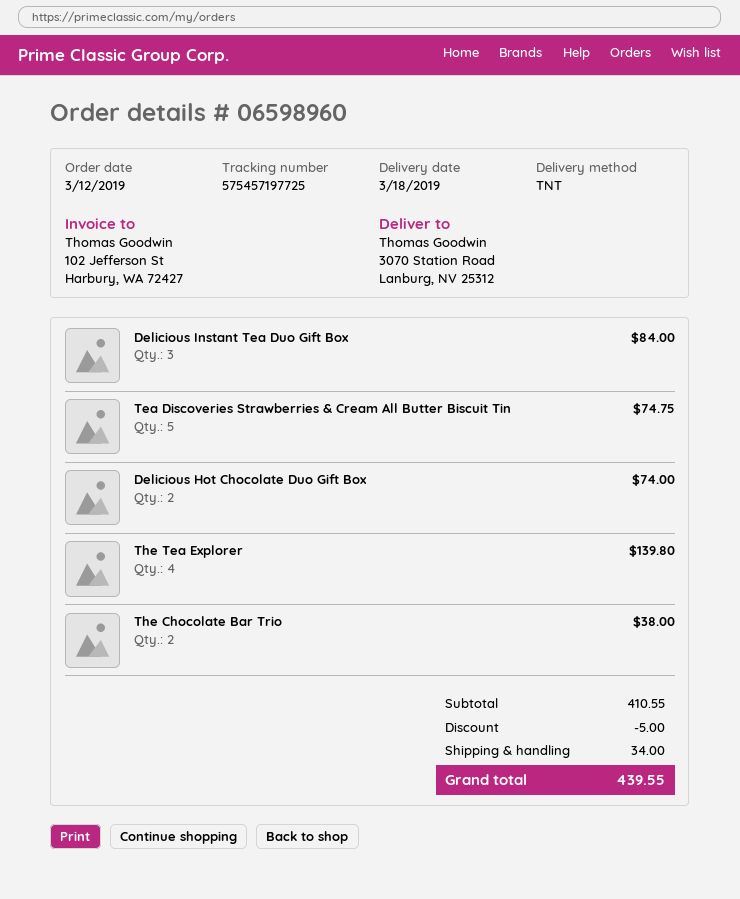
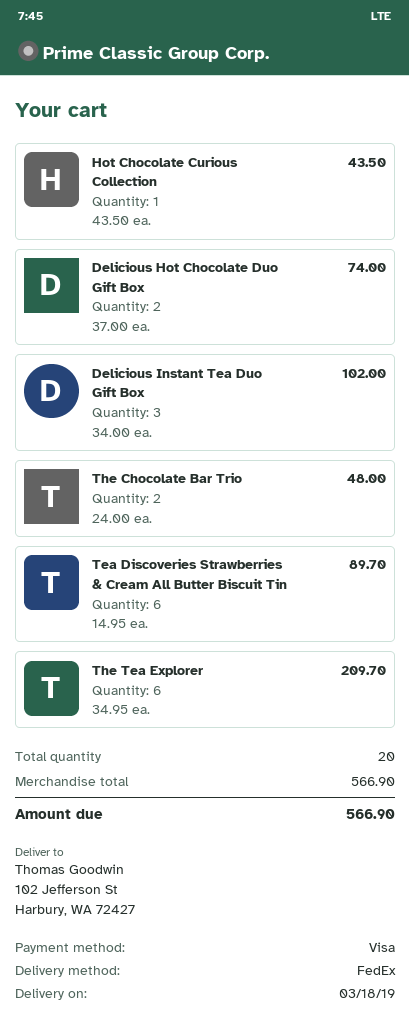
shipping method: TNT -> FedEx
ship to: 3070 Station Road, Lanburg, NV 25312 -> 102 Jefferson St, Harbury, WA 72427
Delicious Instant Tea Duo Gift Box: 3 for 84.00 -> 3 for 102.00
Tea Discoveries Strawberries & Cream All Butter Biscuit Tin: 5 for 74.75 -> 6 for 89.70
The Tea Explorer: 4 for 139.80 -> 6 for 209.70
The Chocolate Bar Trio: 2 for 38.00 -> 2 for 48.00
Hot Chocolate Curious Collection: none -> 1 for 43.50
subtotal: 410.55 -> 566.90
discount: 5.00 -> none
shipping: 34.00 -> none
total: 439.55 -> 566.90

